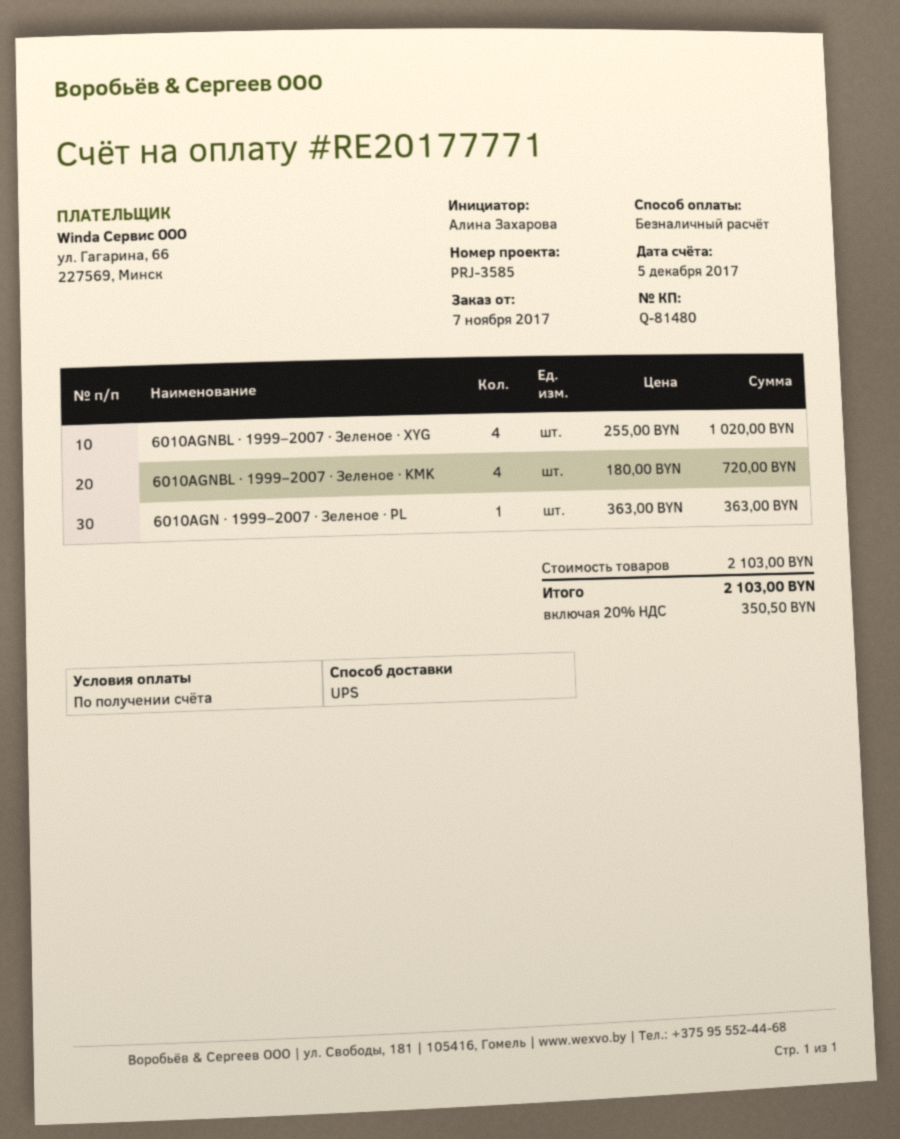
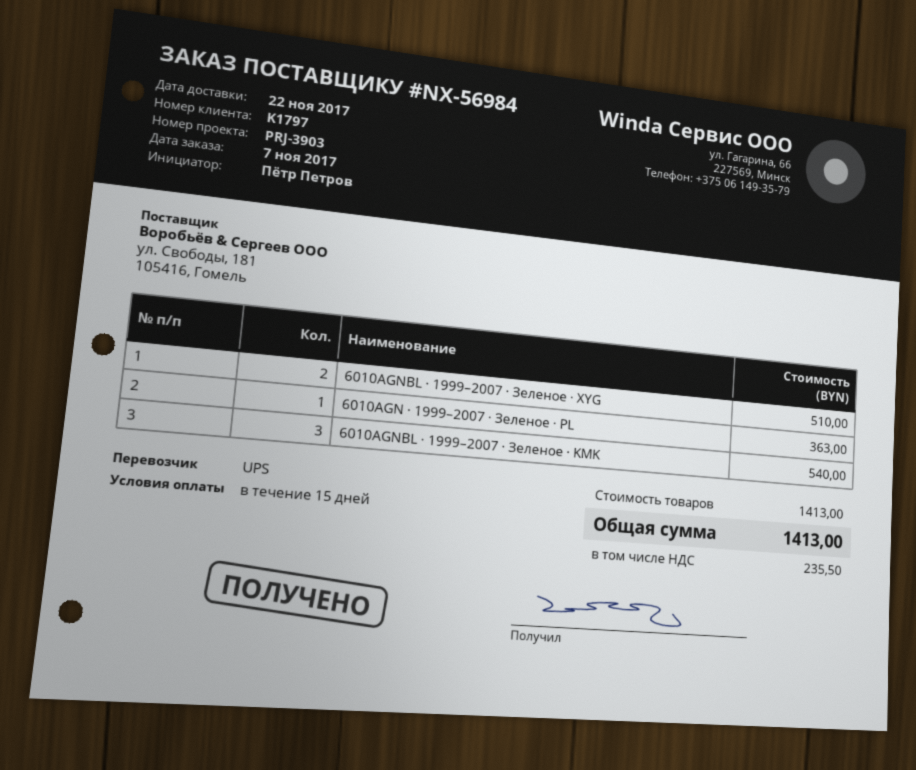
payment terms: on receipt -> 15 days
reference: PRJ-3585 -> PRJ-3903
ordered by: Алина Захарова -> Пётр Петров
6010AGNBL · 1999–2007 · Зеленое · XYG: 4 for 1020.00 -> 2 for 510.00
6010AGNBL · 1999–2007 · Зеленое · KMK: 4 for 720.00 -> 3 for 540.00
subtotal: 2103.00 -> 1413.00
tax: 350.50 -> 235.50
total: 2103.00 -> 1413.00

